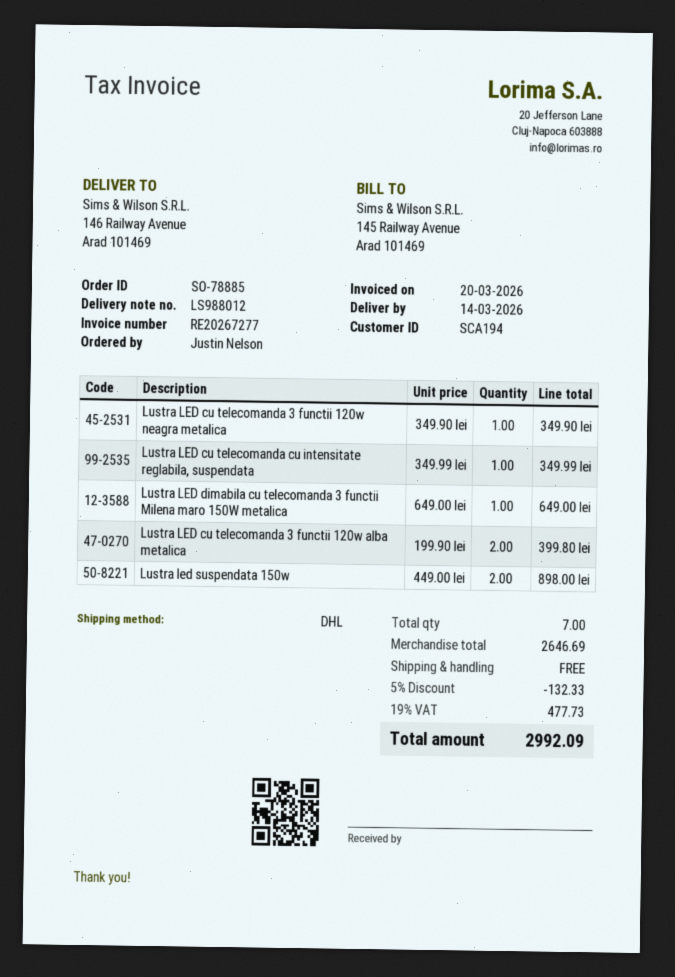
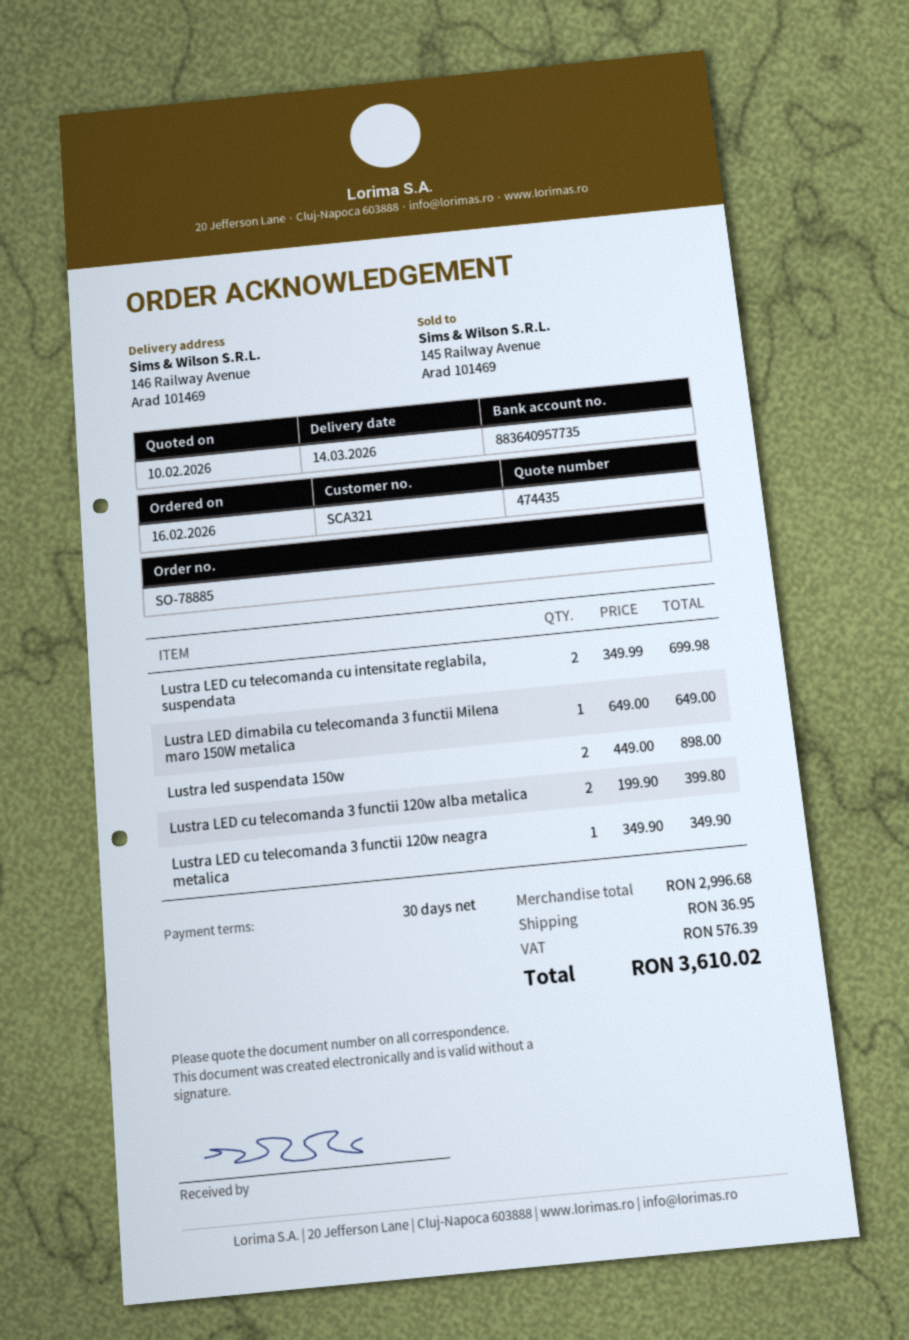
customer number: SCA194 -> SCA321
Lustra LED cu telecomanda cu intensitate reglabila, suspendata: 1 x 349.99 = 349.99 -> 2 x 349.99 = 699.98
subtotal: 2646.69 -> 2996.68
discount: 5% = 132.33 -> none
shipping: 0.00 -> 36.95
tax: 477.73 -> 576.39
total: 2992.09 -> 3610.02

